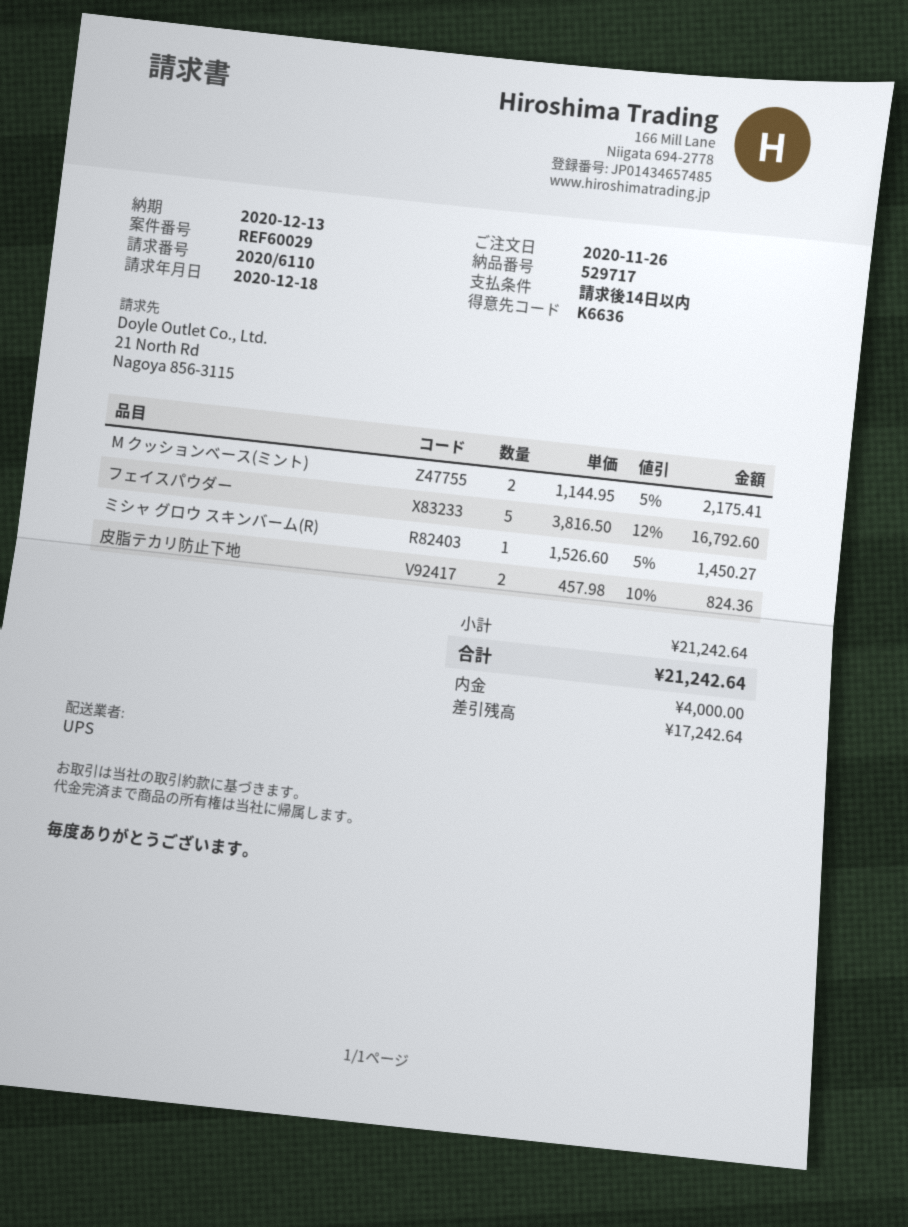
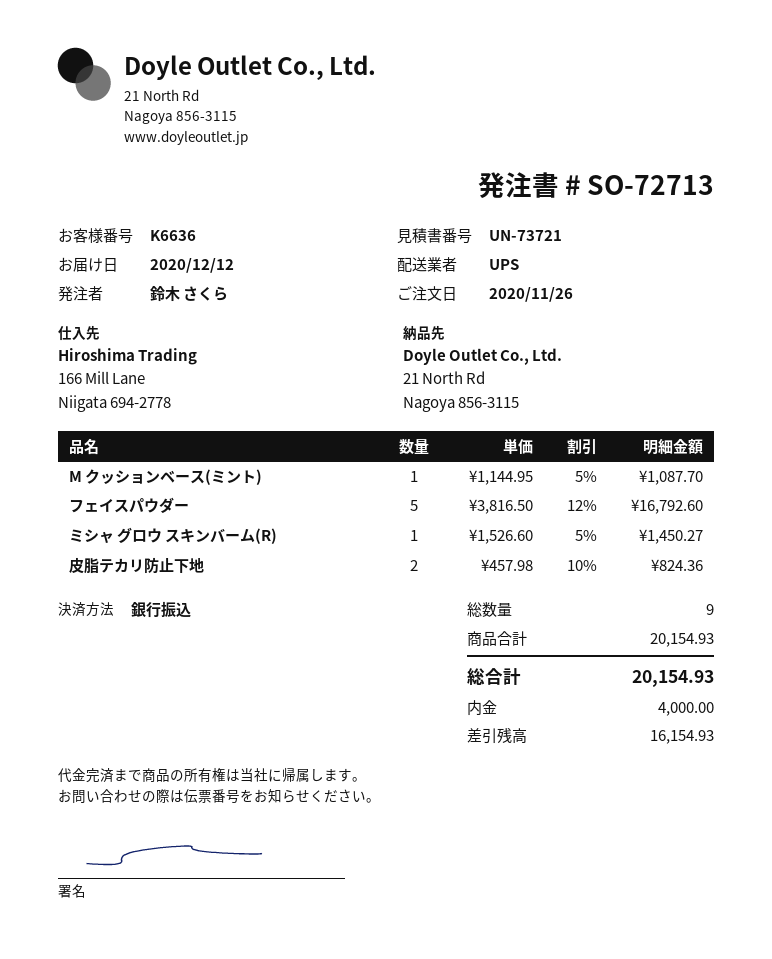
delivery date: 2020-12-13 -> 2020-12-12
M クッションベース(ミント): 2 x 1144.95 - 5% = 2175.41 -> 1 x 1144.95 - 5% = 1087.70
subtotal: 21242.64 -> 20154.93
total: 21242.64 -> 20154.93
balance: 17242.64 -> 16154.93

